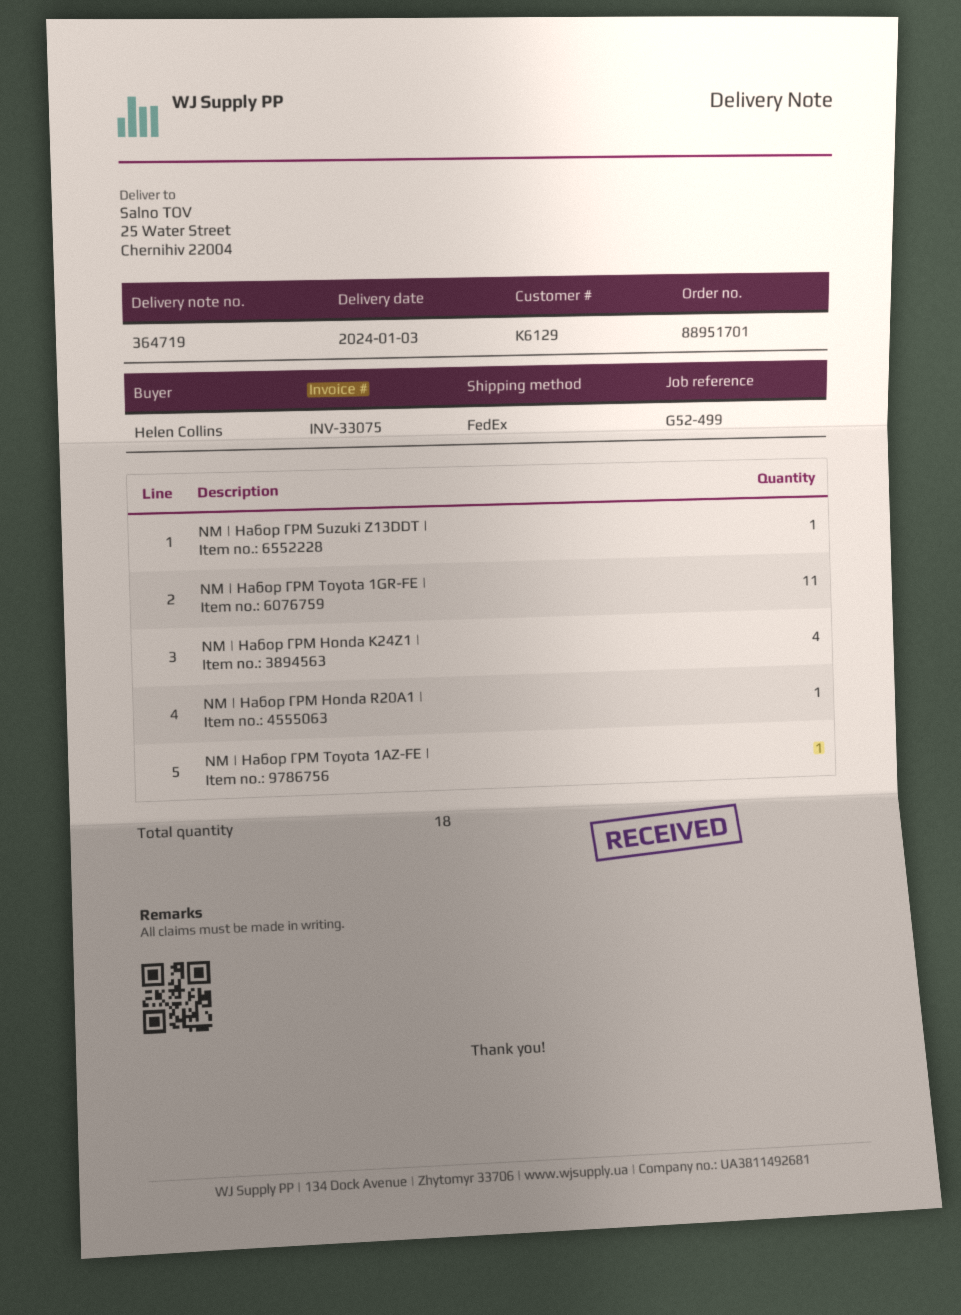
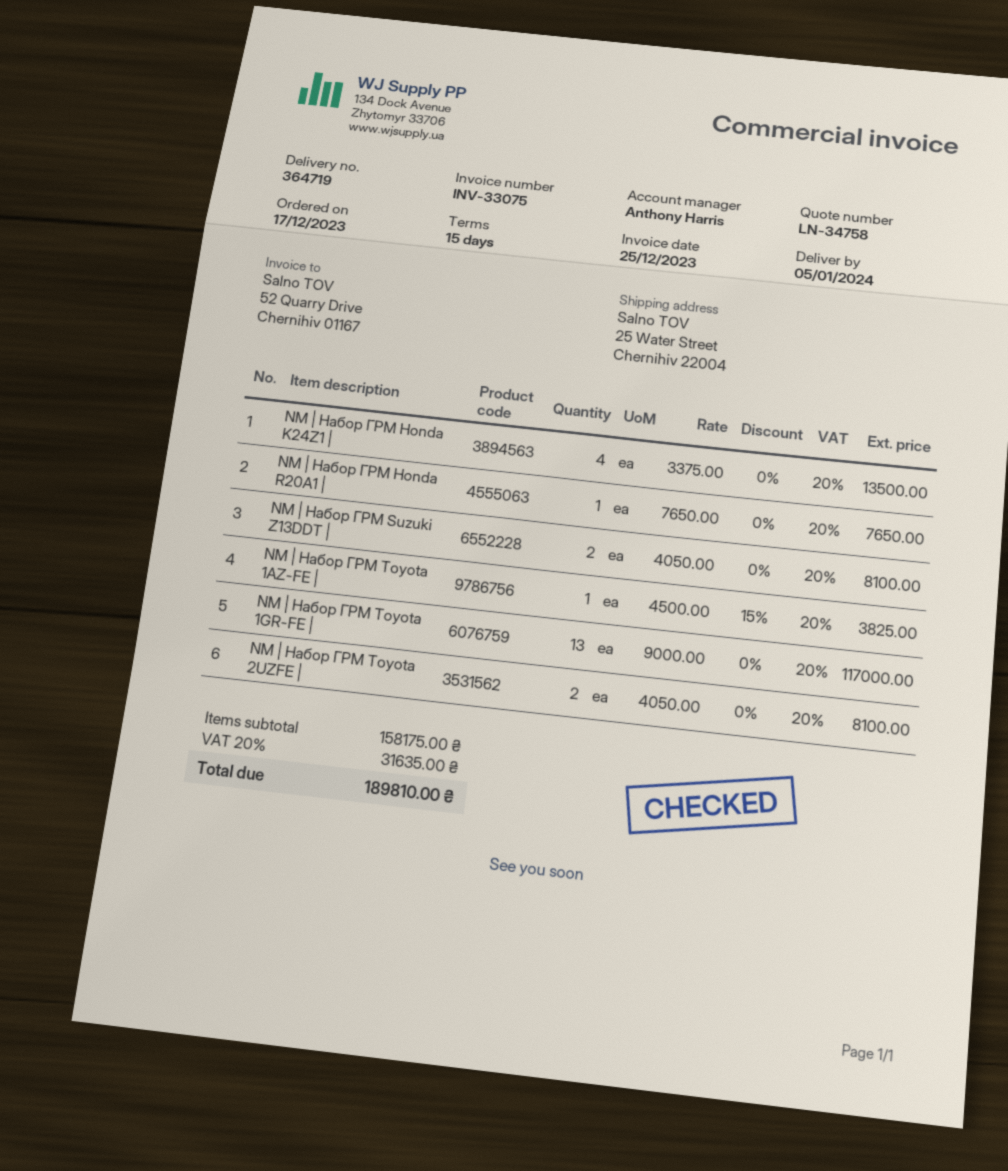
delivery date: 2024-01-03 -> 2024-01-05
NM | Набор ГРМ Suzuki Z13DDT |: 1 -> 2
NM | Набор ГРМ Toyota 1GR-FE |: 11 -> 13
NM | Набор ГРМ Toyota 2UZFE |: none -> 2

